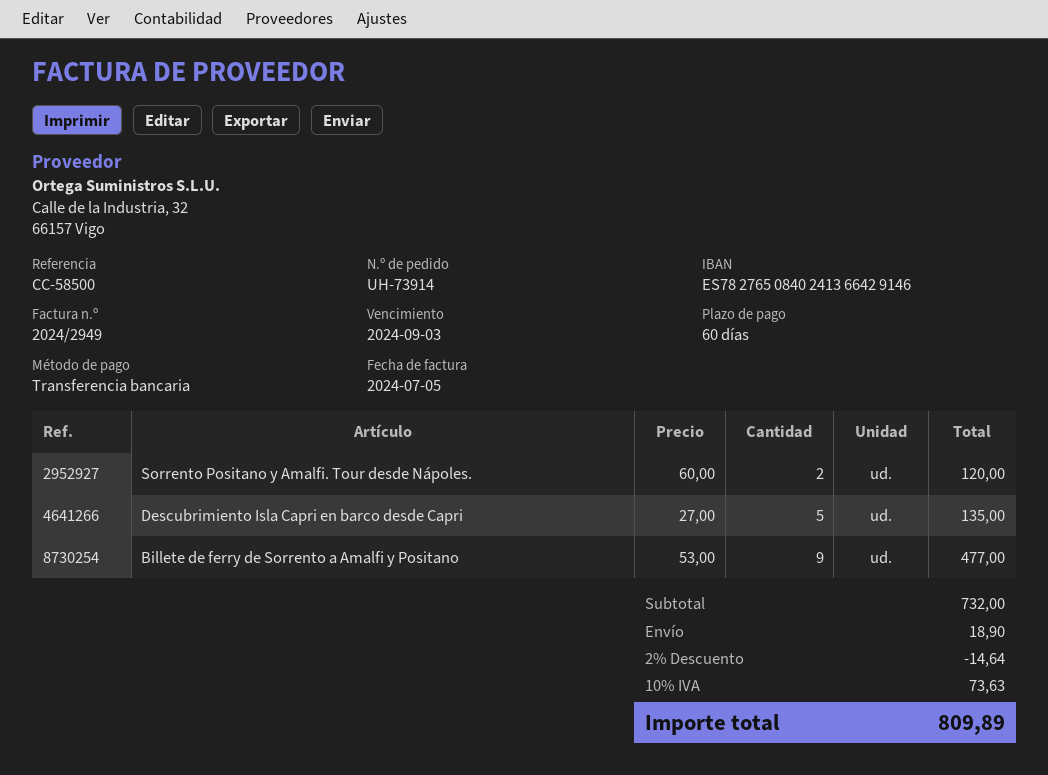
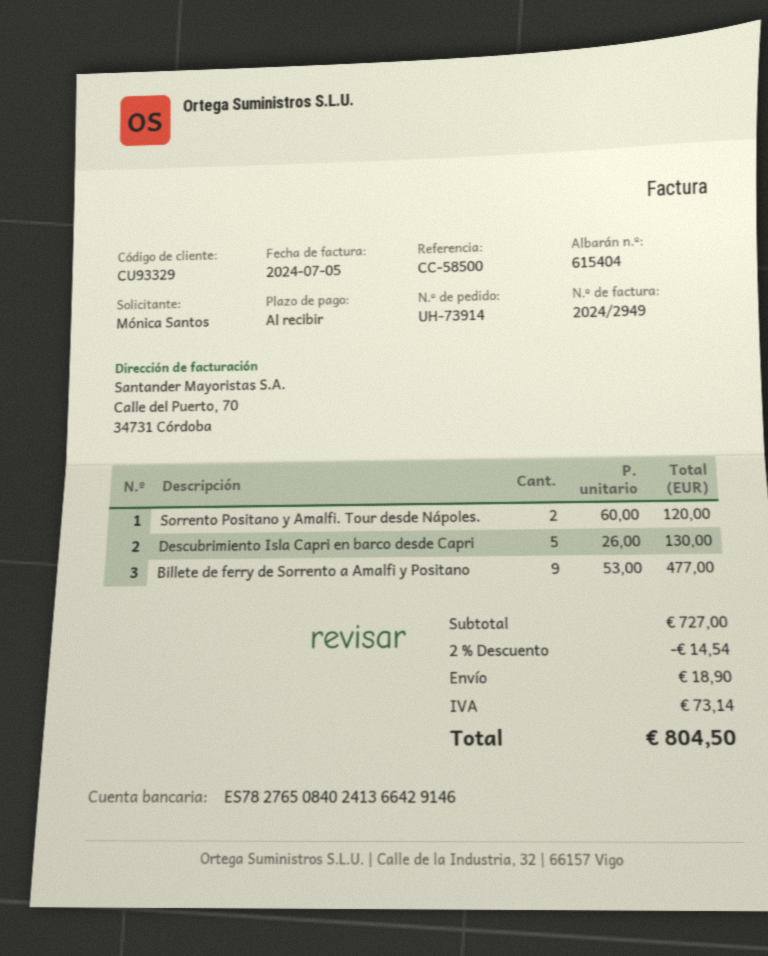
payment terms: 60 days -> on receipt
Descubrimiento Isla Capri en barco desde Capri: 5 x 27.00 = 135.00 -> 5 x 26.00 = 130.00
subtotal: 732.00 -> 727.00
discount: 2% = 14.64 -> 2% = 14.54
tax: 73.63 -> 73.14
total: 809.89 -> 804.50

